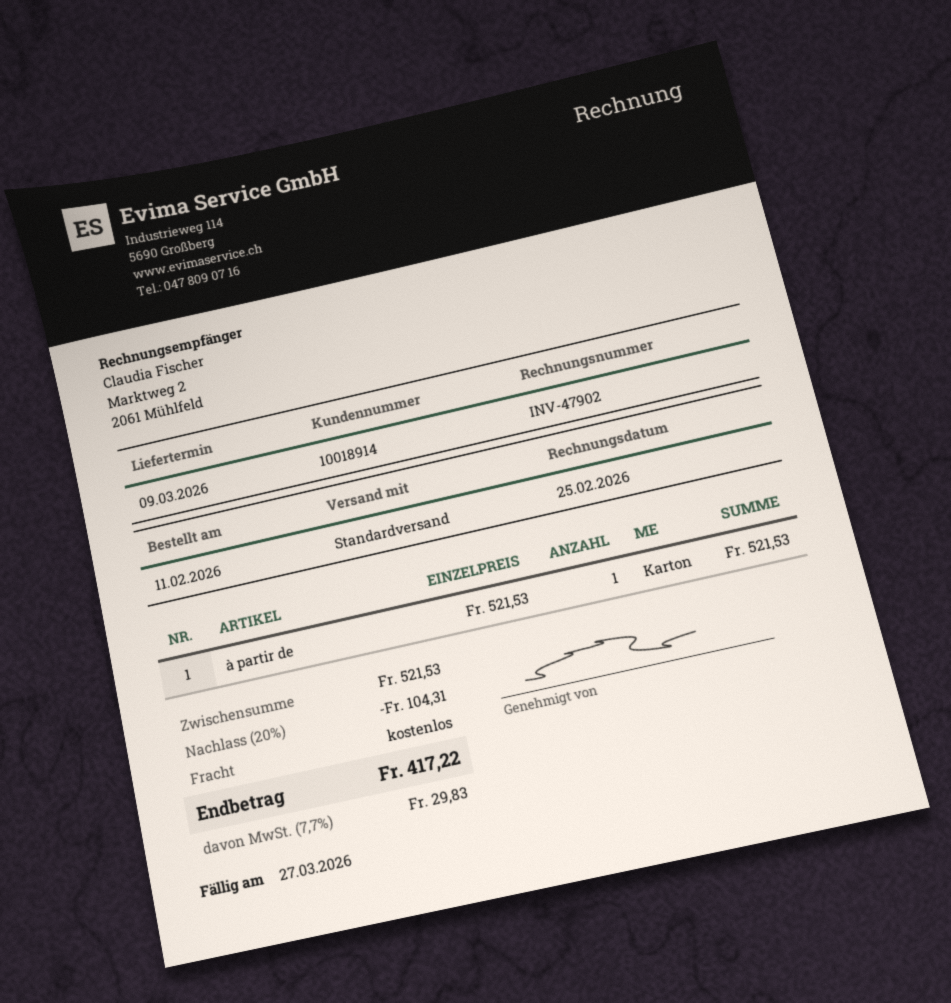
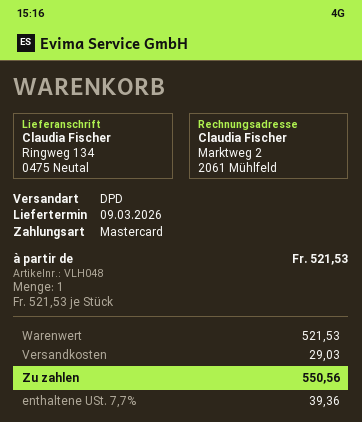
shipping method: standard -> DPD
discount: 20% = 104.31 -> none
shipping: 0.00 -> 29.03
tax: 7.7% = 29.83 -> 7.7% = 39.36
total: 417.22 -> 550.56

